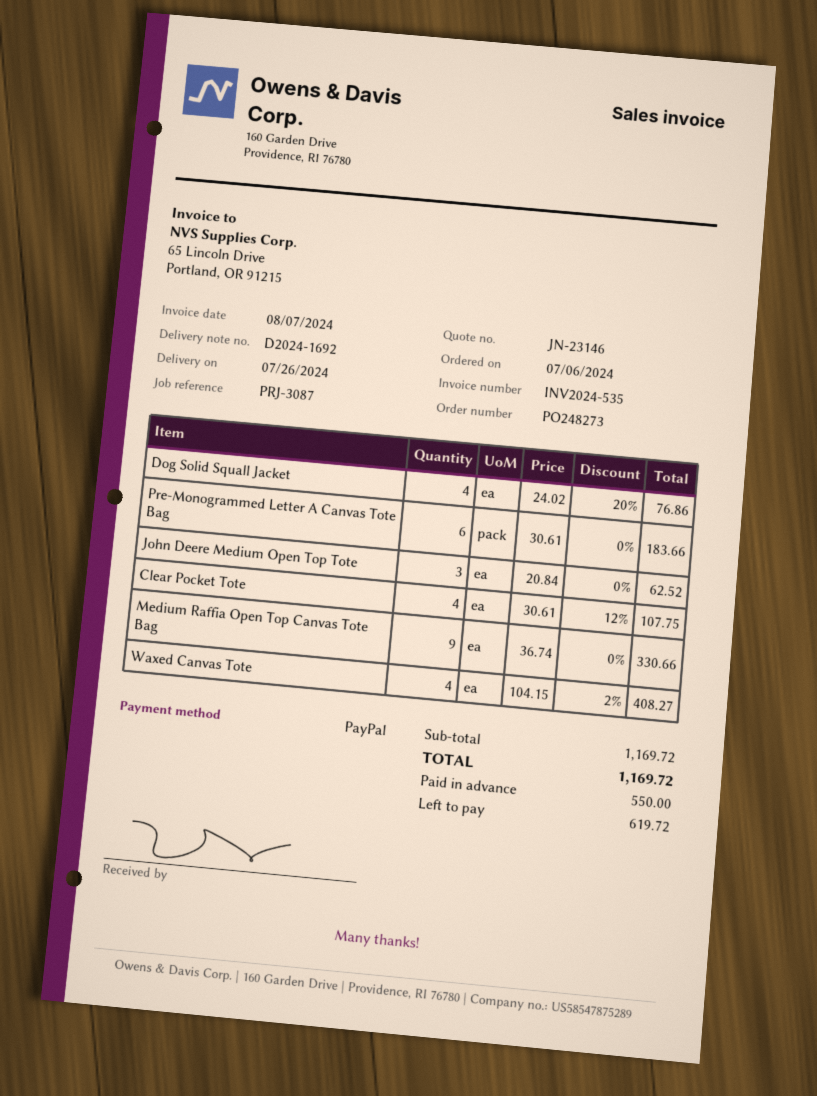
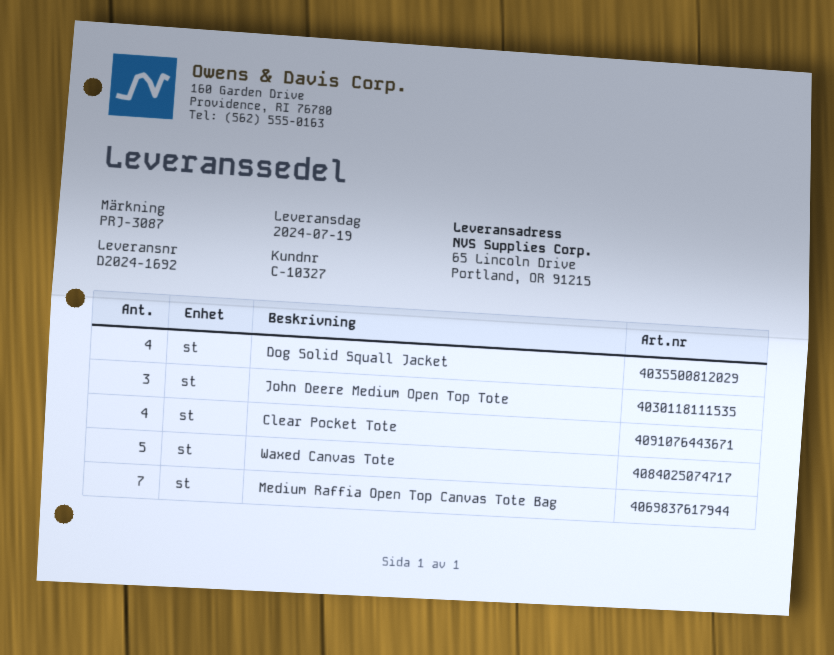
delivery date: 2024-07-26 -> 2024-07-19
Pre-Monogrammed Letter A Canvas Tote Bag: 6 -> none
Medium Raffia Open Top Canvas Tote Bag: 9 -> 7
Waxed Canvas Tote: 4 -> 5

